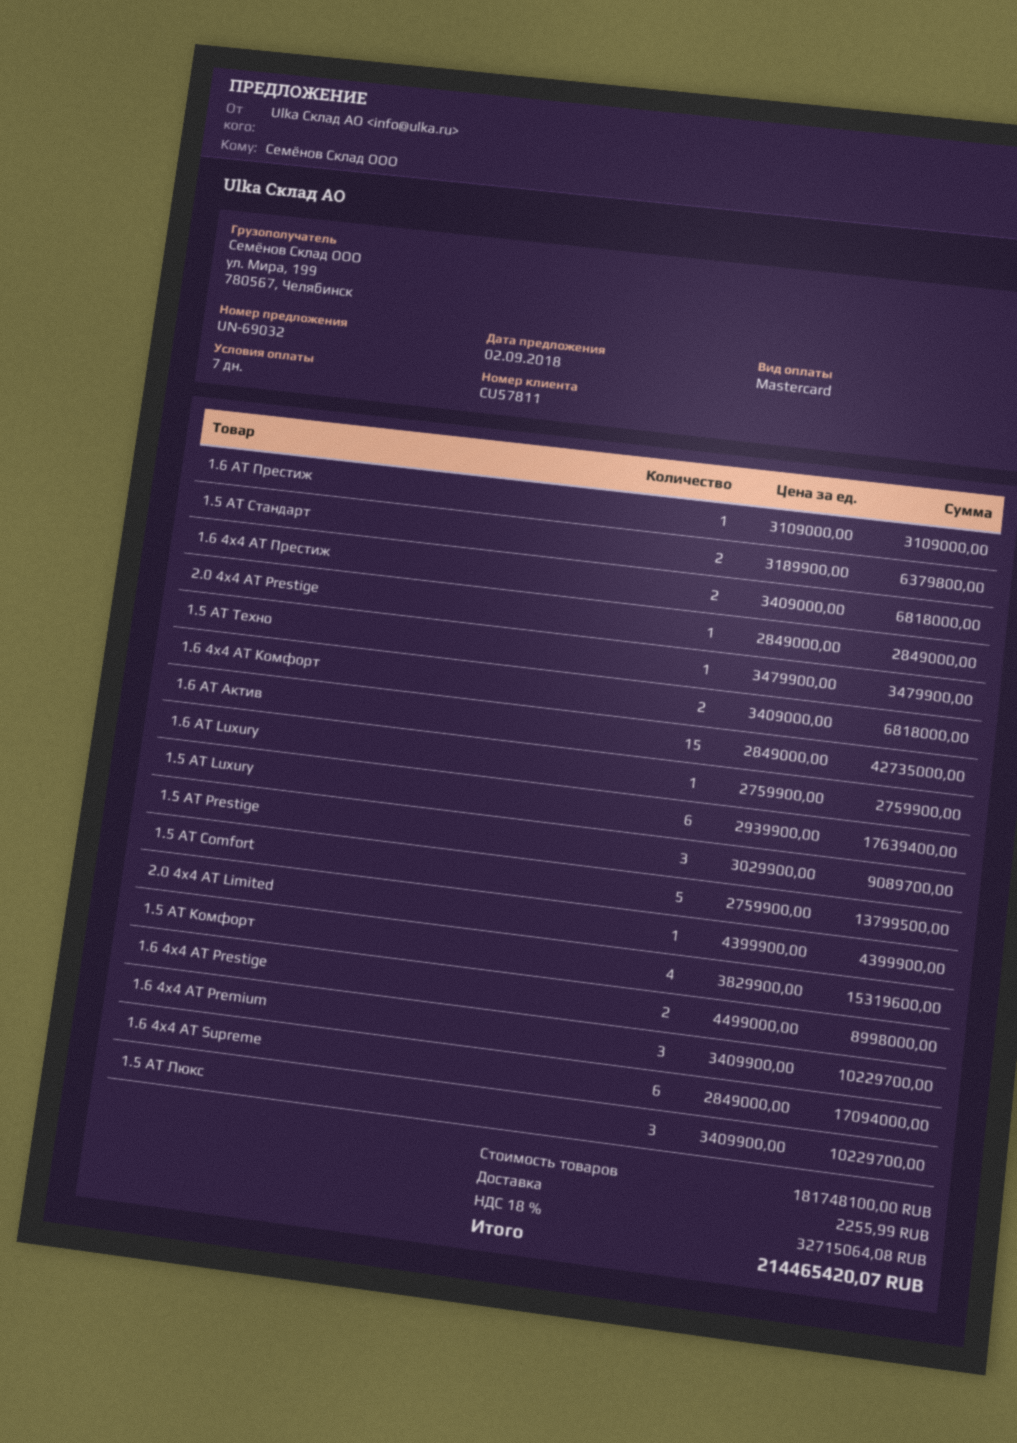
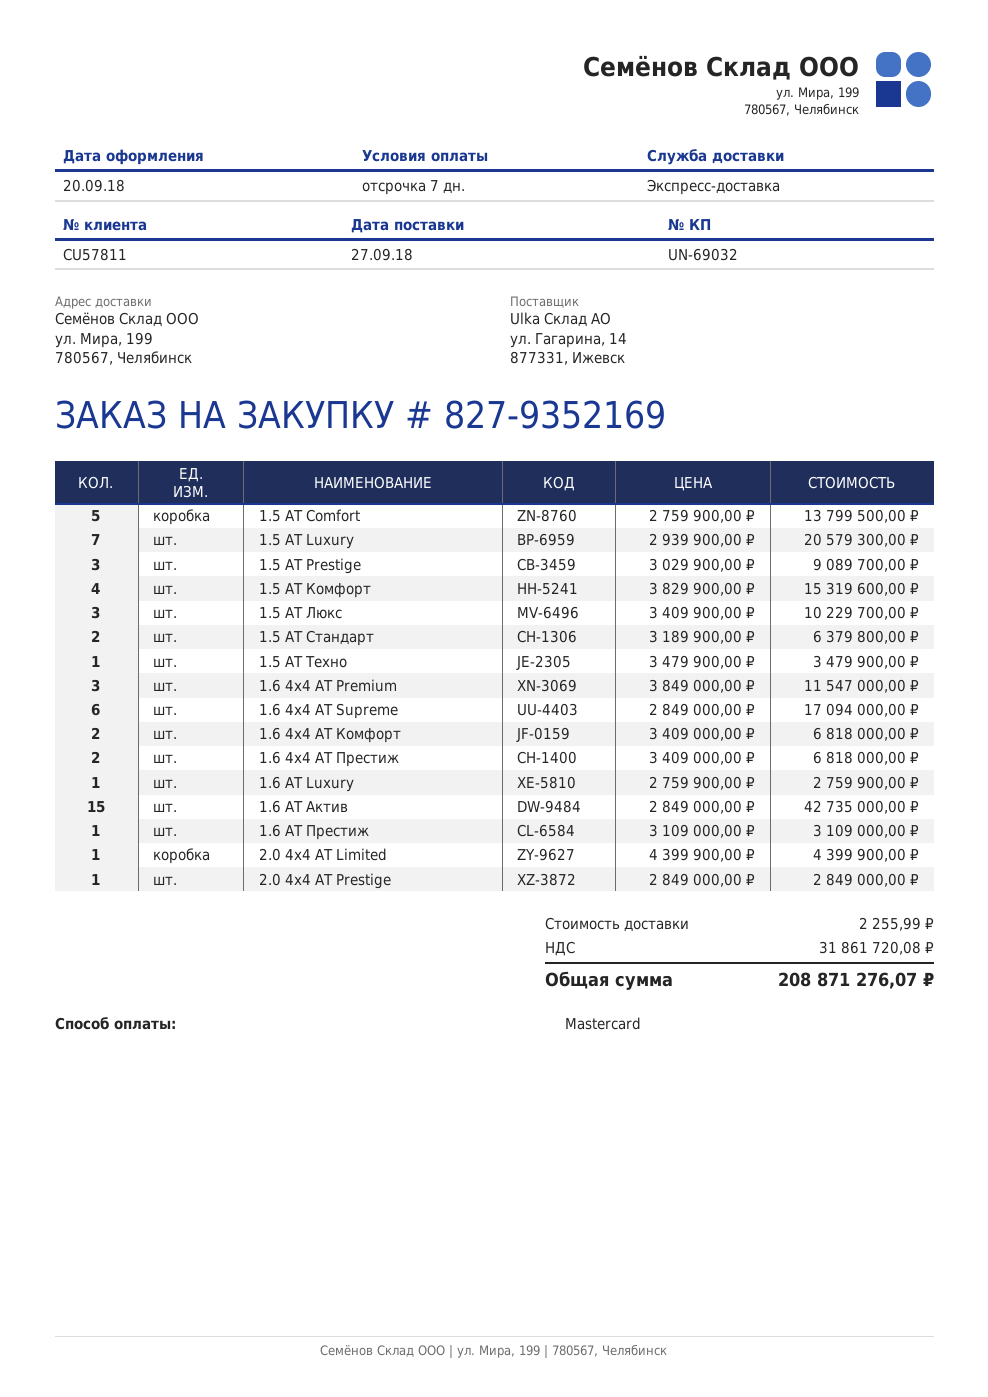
1.5 AT Luxury: 6 x 2939900.00 = 17639400.00 -> 7 x 2939900.00 = 20579300.00
1.6 4x4 AT Prestige: 2 x 4499000.00 = 8998000.00 -> none
1.6 4x4 AT Premium: 3 x 3409900.00 = 10229700.00 -> 3 x 3849000.00 = 11547000.00
tax: 32715064.08 -> 31861720.08
total: 214465420.07 -> 208871276.07

